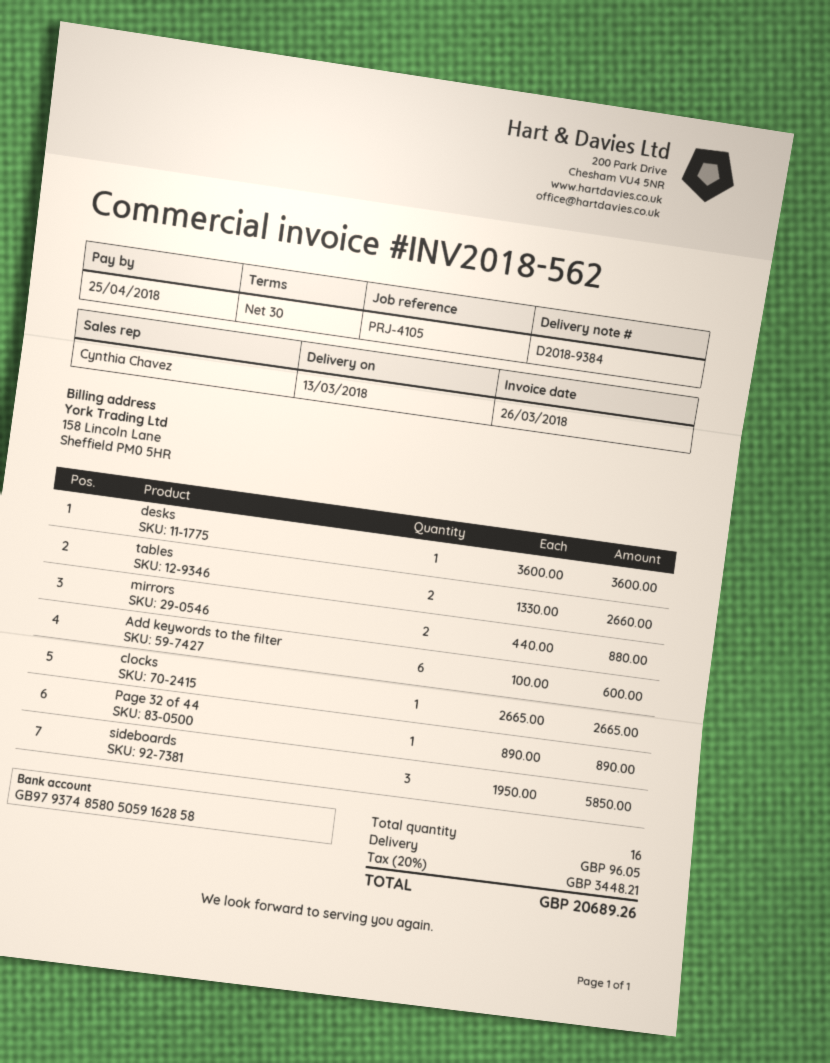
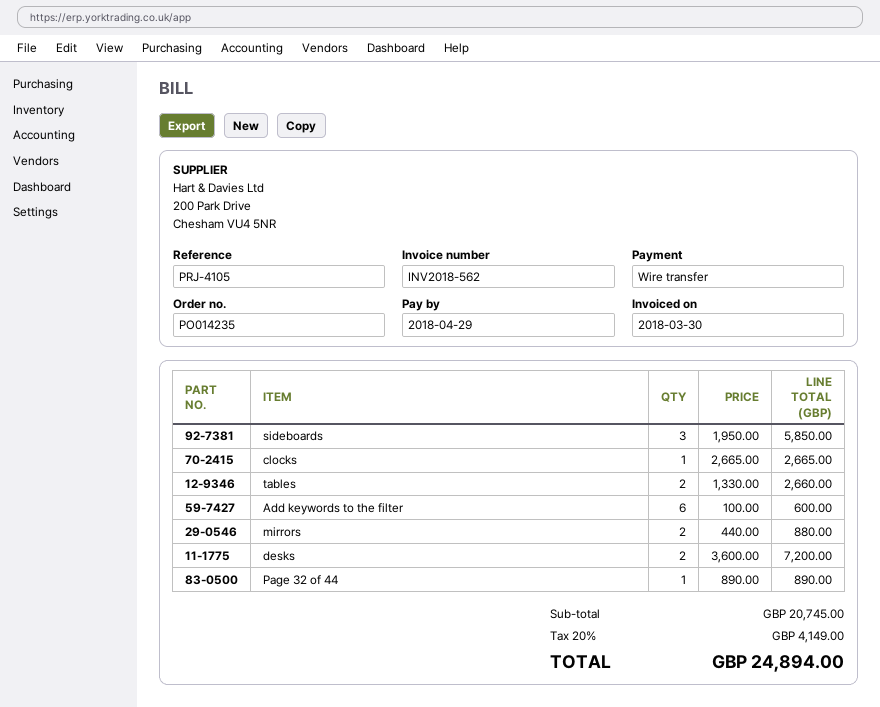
invoice date: 2018-03-26 -> 2018-03-30
due date: 2018-04-25 -> 2018-04-29
desks: 1 x 3600.00 = 3600.00 -> 2 x 3600.00 = 7200.00
shipping: 96.05 -> none
tax: 20% = 3448.21 -> 20% = 4149.00
total: 20689.26 -> 24894.00

